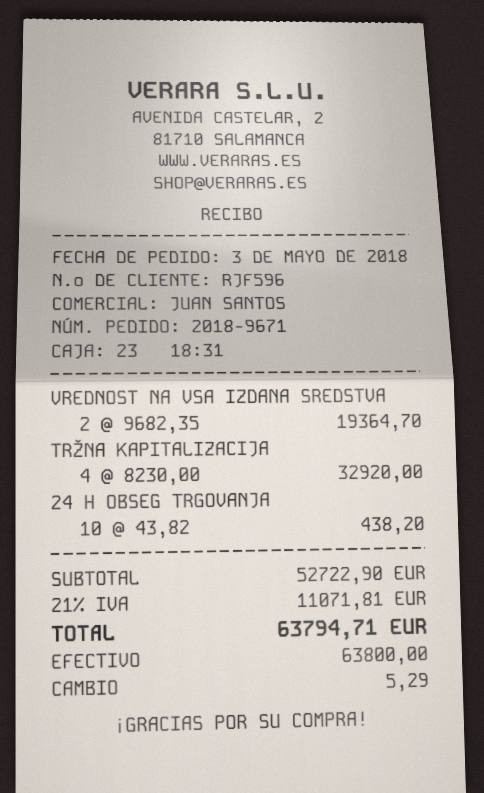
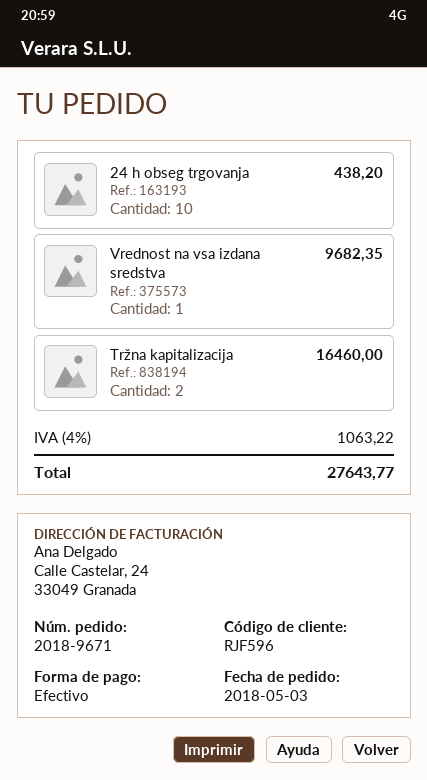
VREDNOST NA VSA IZDANA SREDSTVA: 2 for 19364.70 -> 1 for 9682.35
TRŽNA KAPITALIZACIJA: 4 for 32920.00 -> 2 for 16460.00
tax: 21% = 11071.81 -> 4% = 1063.22
total: 63794.71 -> 27643.77

